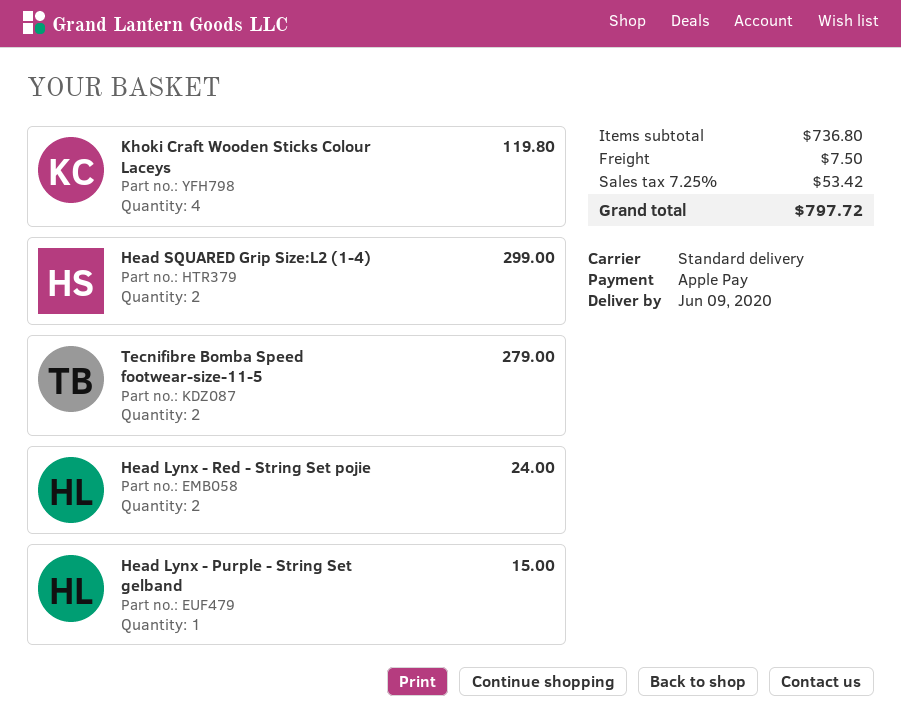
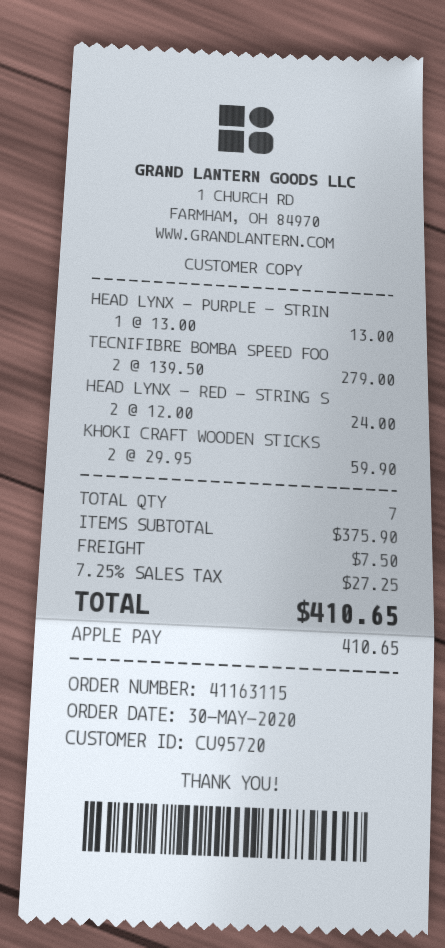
Khoki Craft Wooden Sticks Colour Laceys: 4 for 119.80 -> 2 for 59.90
Head SQUARED Grip Size:L2 (1-4): 2 for 299.00 -> none
Head Lynx - Purple - String Set gelband: 1 for 15.00 -> 1 for 13.00
subtotal: 736.80 -> 375.90
tax: 7.25% = 53.42 -> 7.25% = 27.25
total: 797.72 -> 410.65

